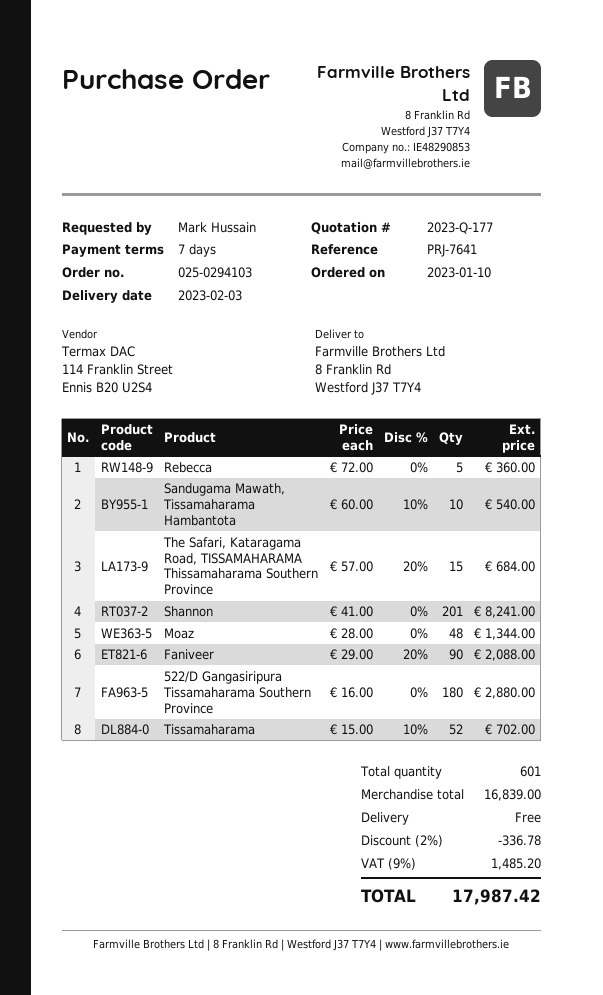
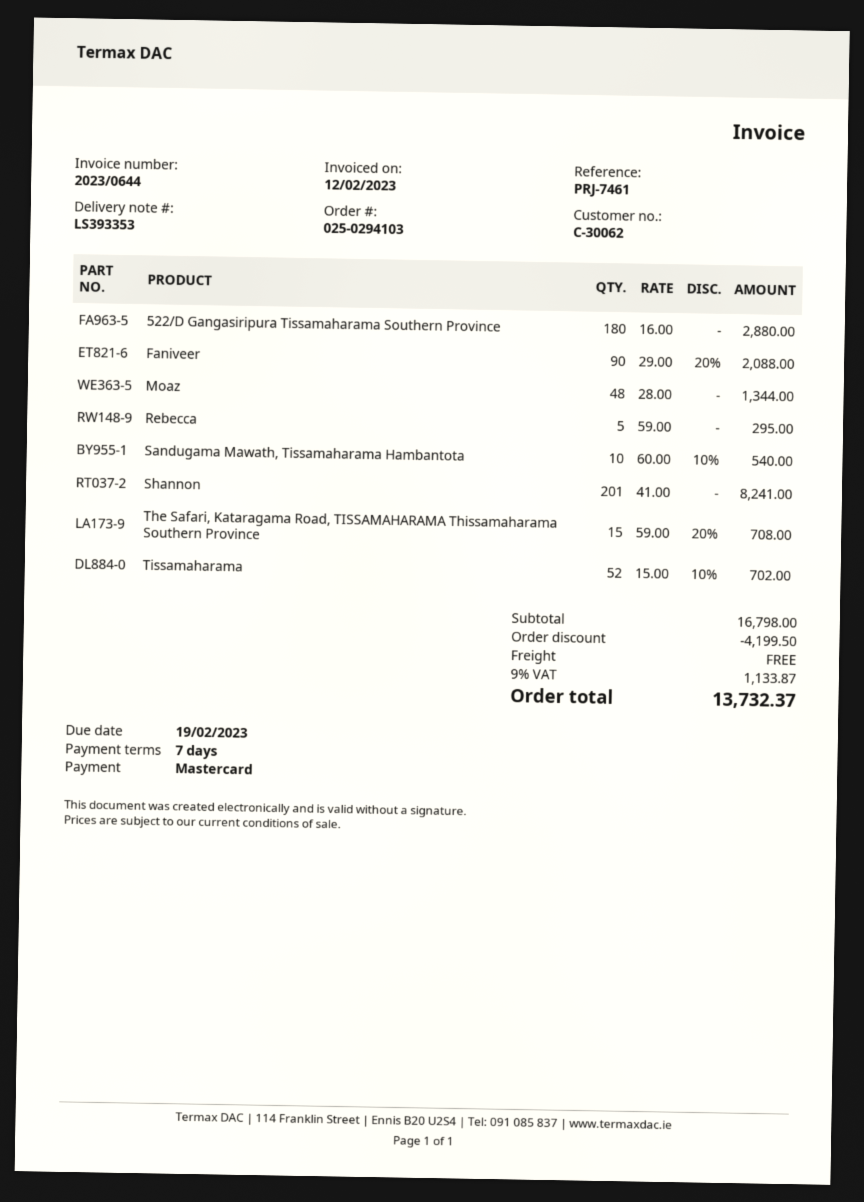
reference: PRJ-7641 -> PRJ-7461
Rebecca: 5 x 72.00 = 360.00 -> 5 x 59.00 = 295.00
The Safari, Kataragama Road, TISSAMAHARAMA Thissamaharama Southern Province: 15 x 57.00 - 20% = 684.00 -> 15 x 59.00 - 20% = 708.00
subtotal: 16839.00 -> 16798.00
discount: 336.78 -> 4199.50
tax: 9% = 1485.20 -> 9% = 1133.87
total: 17987.42 -> 13732.37

